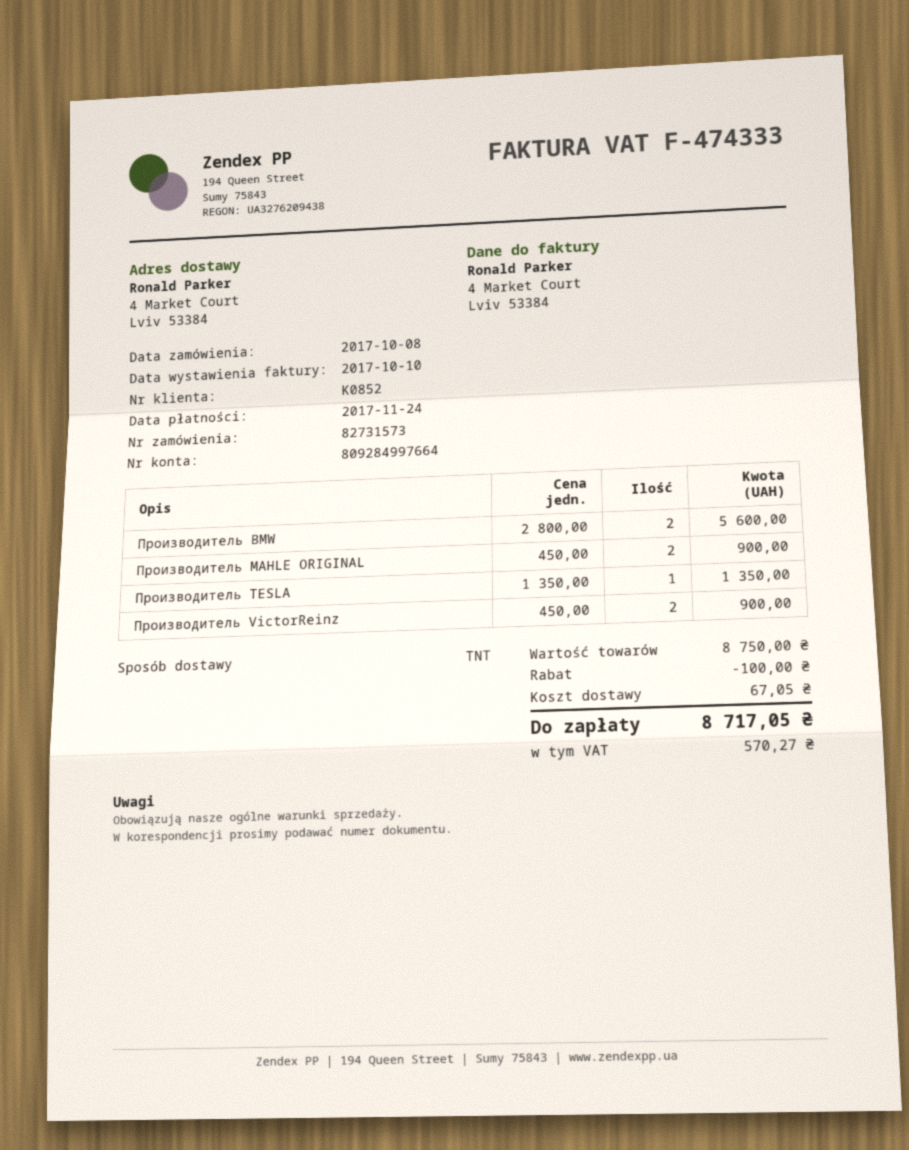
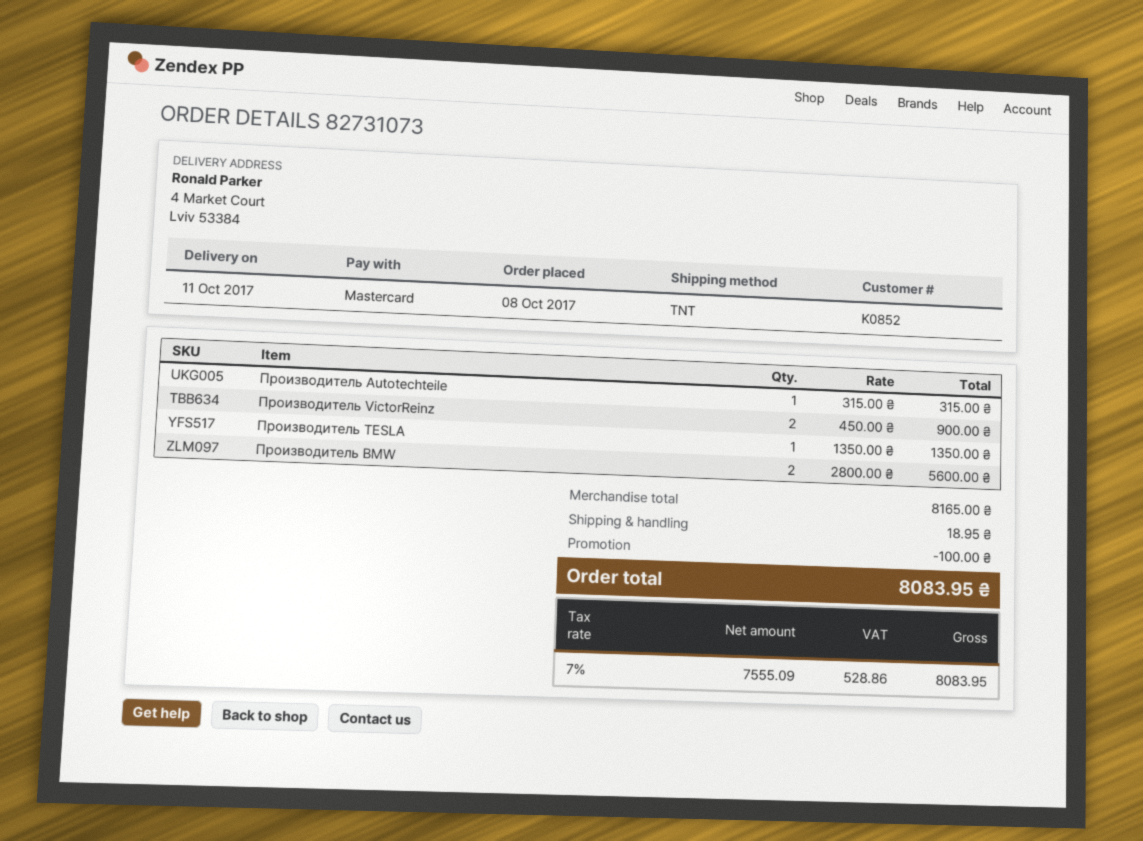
order number: 82731573 -> 82731073
Производитель MAHLE ORIGINAL: 2 x 450.00 = 900.00 -> none
Производитель Autotechteile: none -> 1 x 315.00 = 315.00
subtotal: 8750.00 -> 8165.00
shipping: 67.05 -> 18.95
tax: 570.27 -> 528.86
total: 8717.05 -> 8083.95

